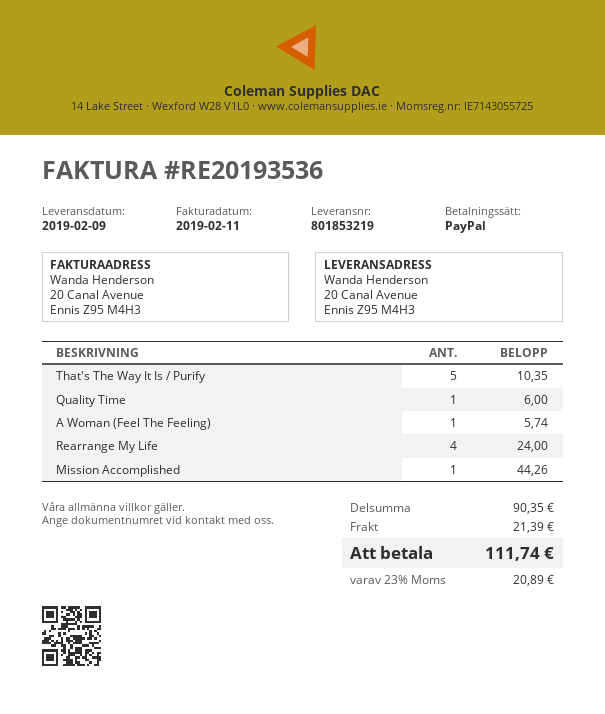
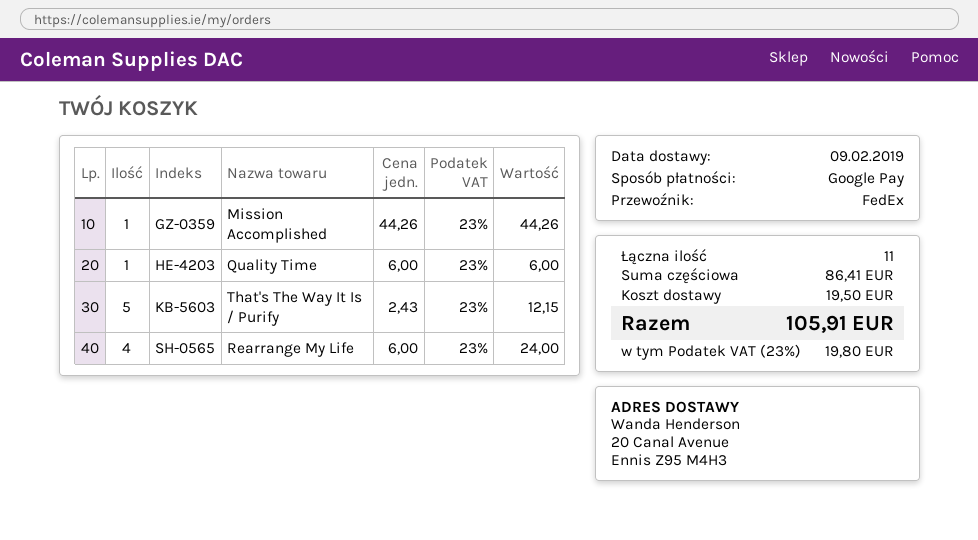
payment method: PayPal -> Google Pay
That's The Way It Is / Purify: 5 for 10.35 -> 5 for 12.15
A Woman (Feel The Feeling): 1 for 5.74 -> none
subtotal: 90.35 -> 86.41
shipping: 21.39 -> 19.50
tax: 23% = 20.89 -> 23% = 19.80
total: 111.74 -> 105.91

